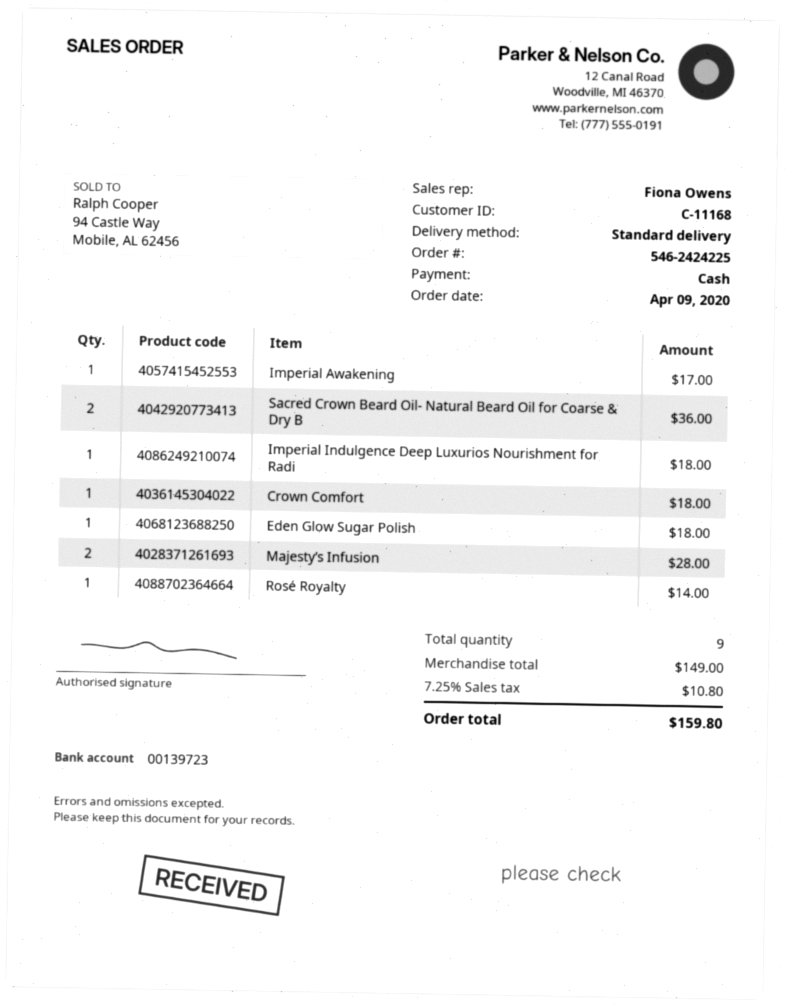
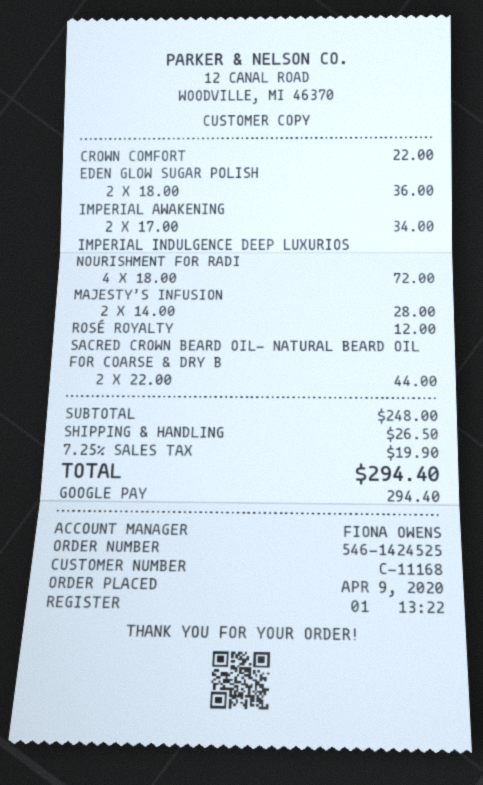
order number: 546-2424225 -> 546-1424525
payment method: cash -> Google Pay
Imperial Awakening: 1 for 17.00 -> 2 for 34.00
Sacred Crown Beard Oil- Natural Beard Oil for Coarse & Dry B: 2 for 36.00 -> 2 for 44.00
Imperial Indulgence Deep Luxurios Nourishment for Radi: 1 for 18.00 -> 4 for 72.00
Crown Comfort: 1 for 18.00 -> 1 for 22.00
Eden Glow Sugar Polish: 1 for 18.00 -> 2 for 36.00
Rosé Royalty: 1 for 14.00 -> 1 for 12.00
subtotal: 149.00 -> 248.00
shipping: none -> 26.50
tax: 7.25% = 10.80 -> 7.25% = 19.90
total: 159.80 -> 294.40

